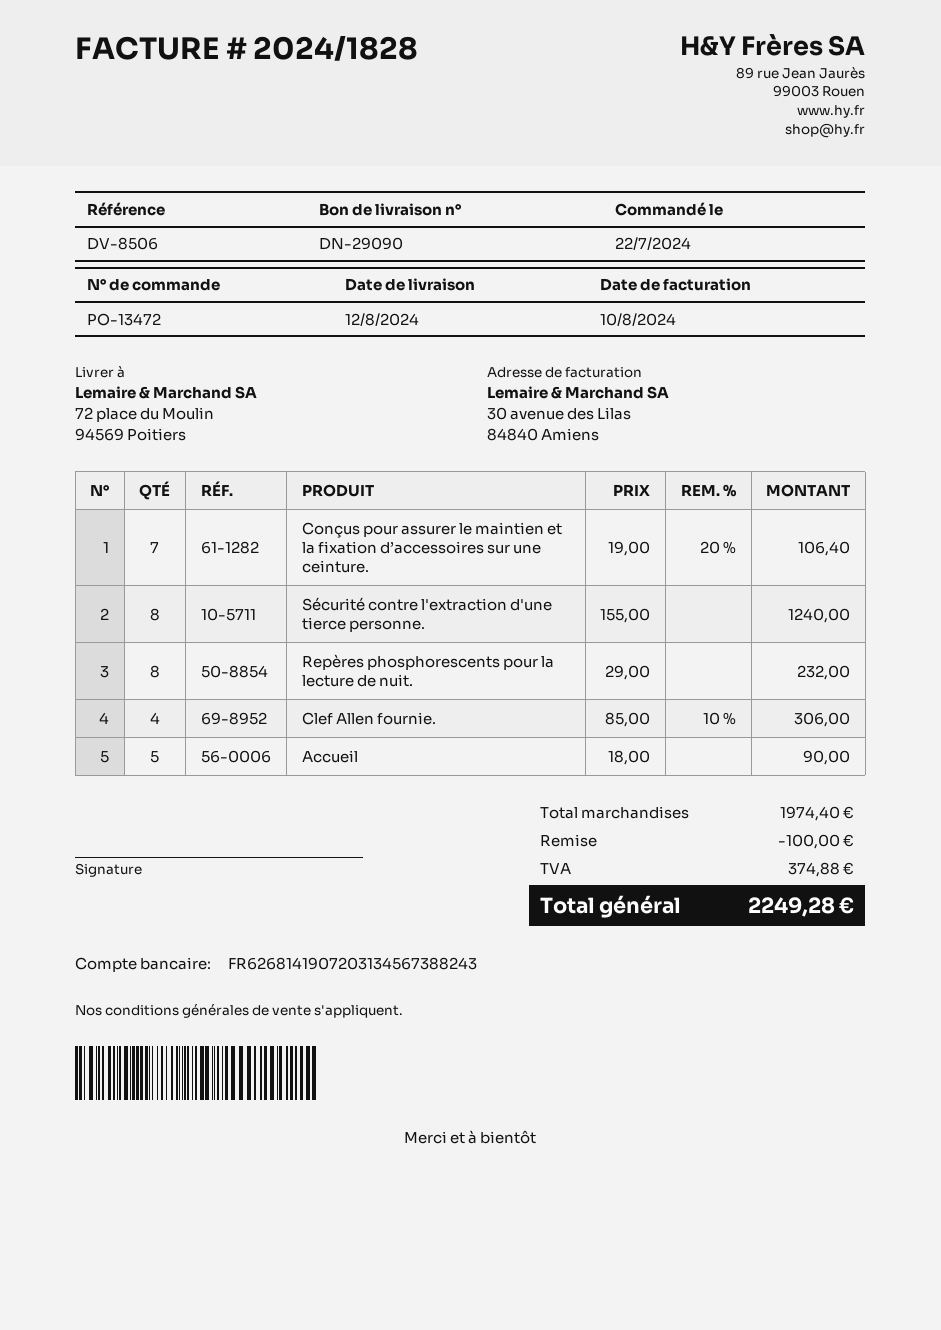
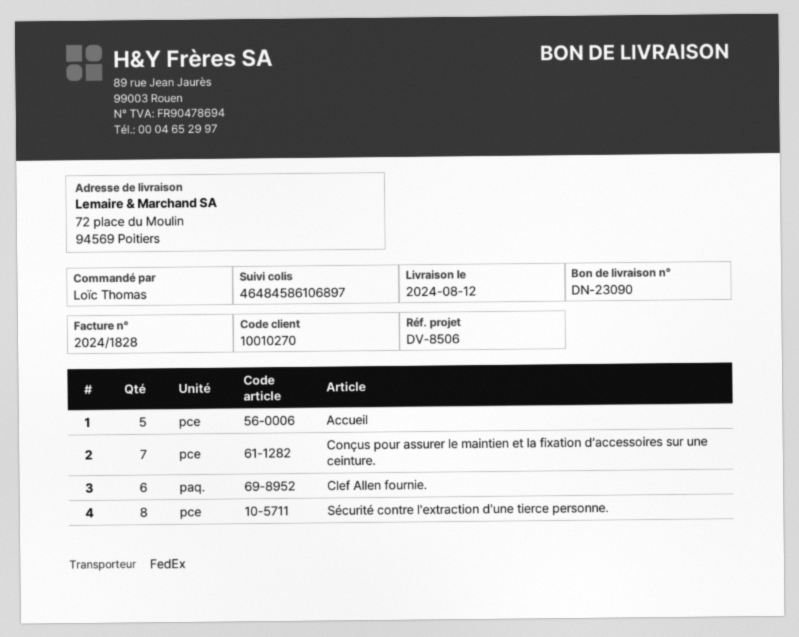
delivery note number: DN-29090 -> DN-23090
Repères phosphorescents pour la lecture de nuit.: 8 -> none
Clef Allen fournie.: 4 -> 6

